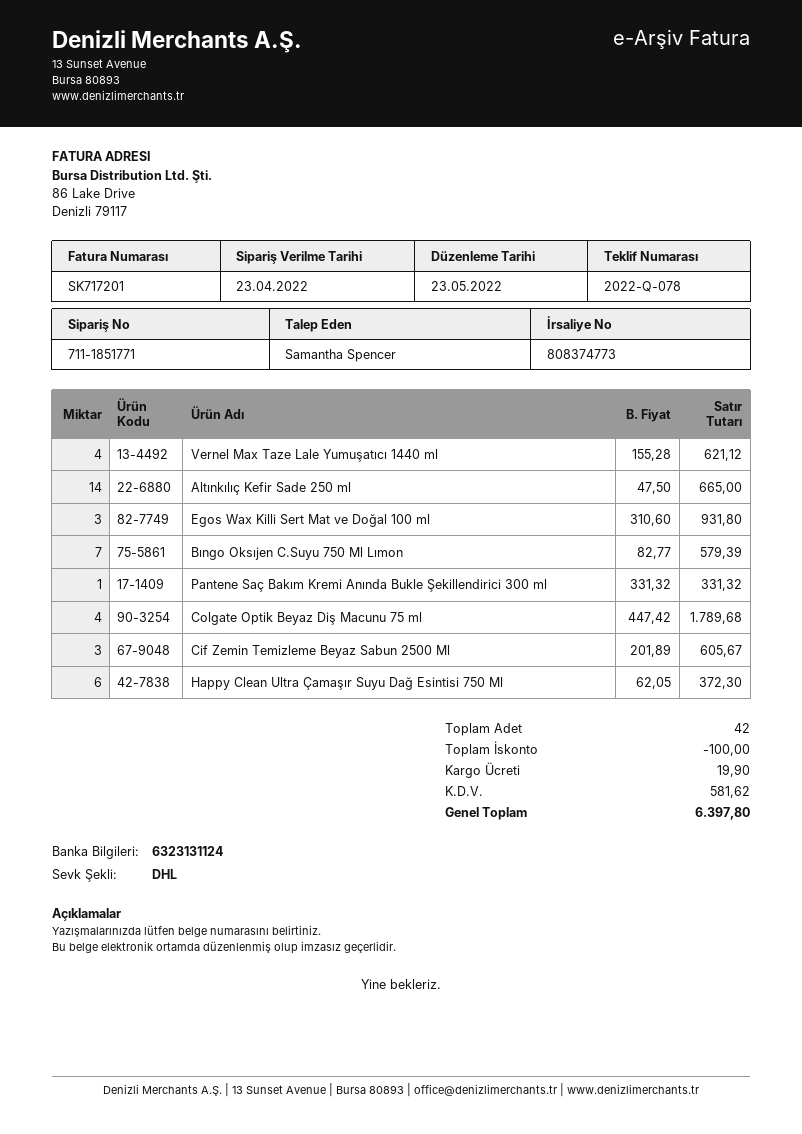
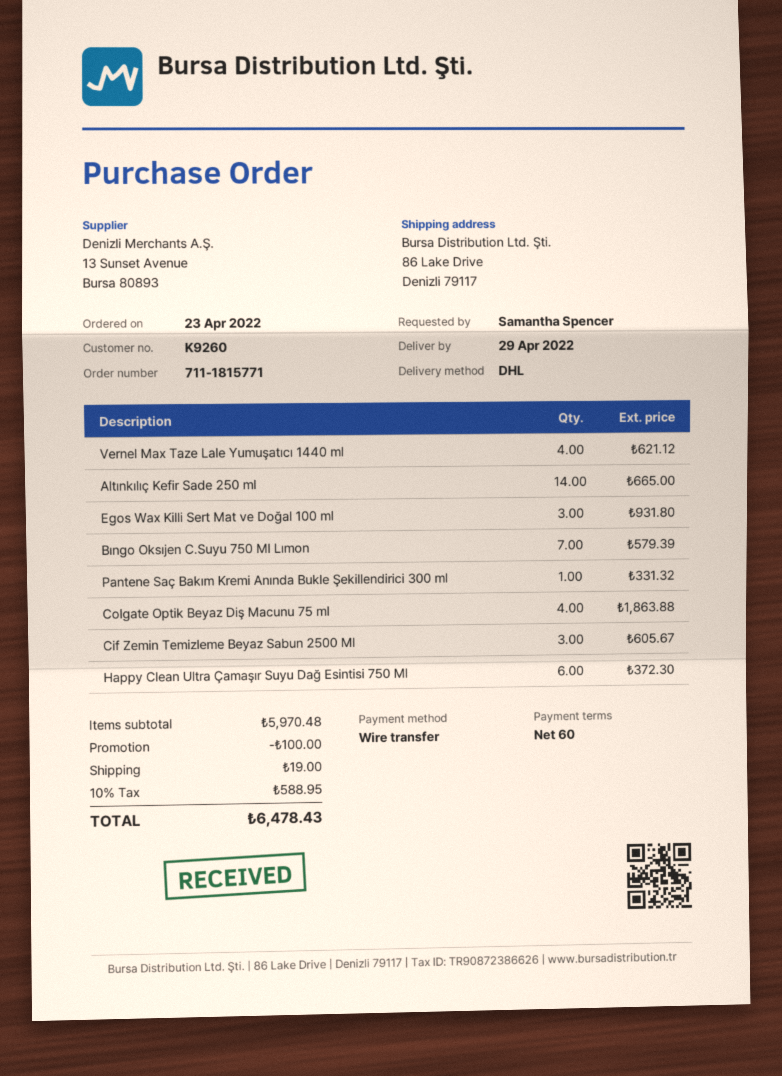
order number: 711-1851771 -> 711-1815771
Colgate Optik Beyaz Diş Macunu 75 ml: 4 for 1789.68 -> 4 for 1863.88
shipping: 19.90 -> 19.00
tax: 581.62 -> 588.95
total: 6397.80 -> 6478.43

